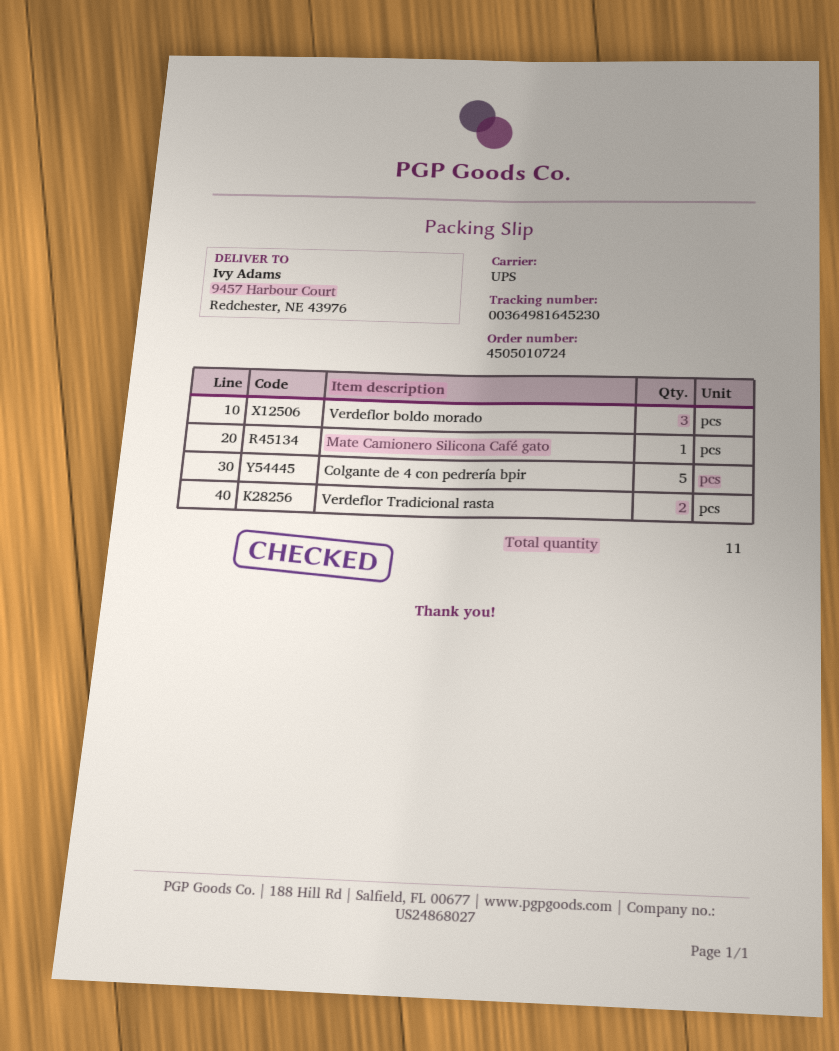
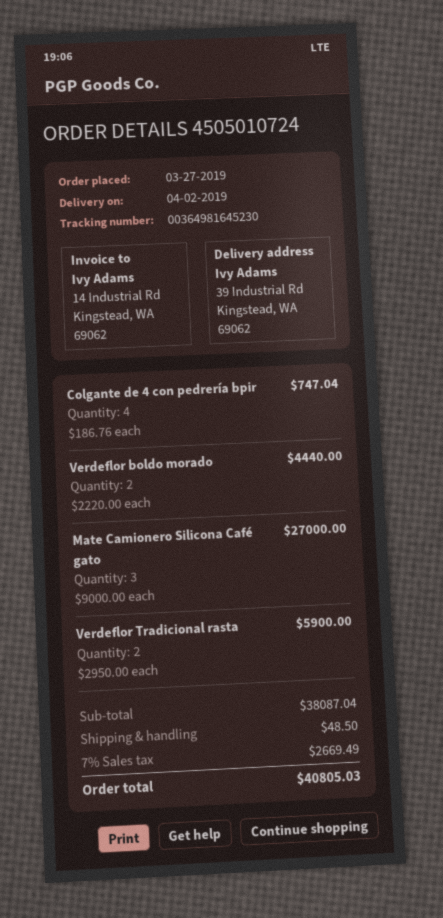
ship to: 9457 Harbour Court, Redchester, NE 43976 -> 39 Industrial Rd, Kingstead, WA 69062
Verdeflor boldo morado: 3 -> 2
Mate Camionero Silicona Café gato: 1 -> 3
Colgante de 4 con pedrería bpir: 5 -> 4

